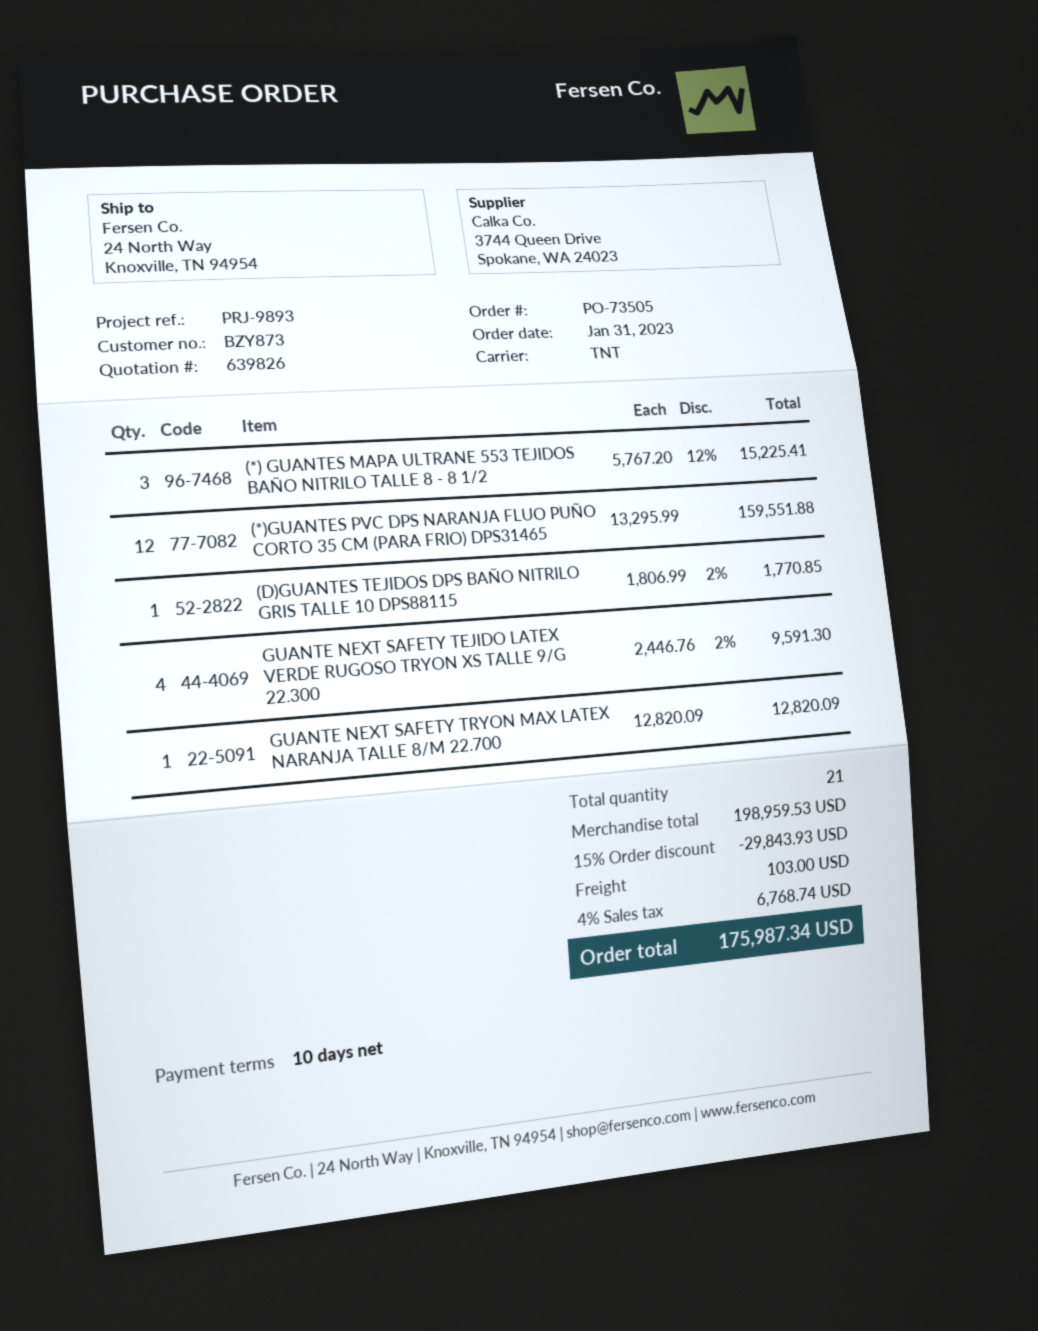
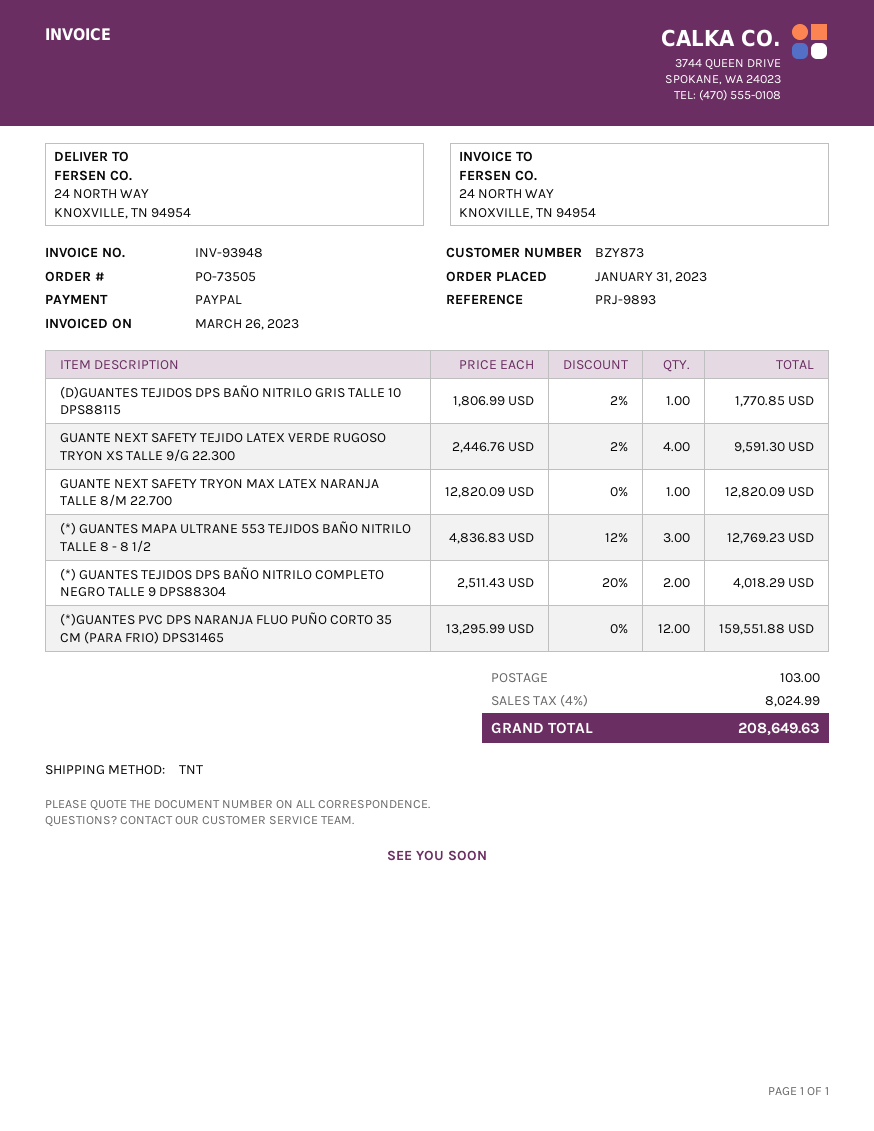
(*) GUANTES MAPA ULTRANE 553 TEJIDOS BAÑO NITRILO TALLE 8 - 8 1/2: 3 x 5767.20 - 12% = 15225.41 -> 3 x 4836.83 - 12% = 12769.23
(*) GUANTES TEJIDOS DPS BAÑO NITRILO COMPLETO NEGRO TALLE 9 DPS88304: none -> 2 x 2511.43 - 20% = 4018.29
discount: 15% = 29843.93 -> none
tax: 4% = 6768.74 -> 4% = 8024.99
total: 175987.34 -> 208649.63

